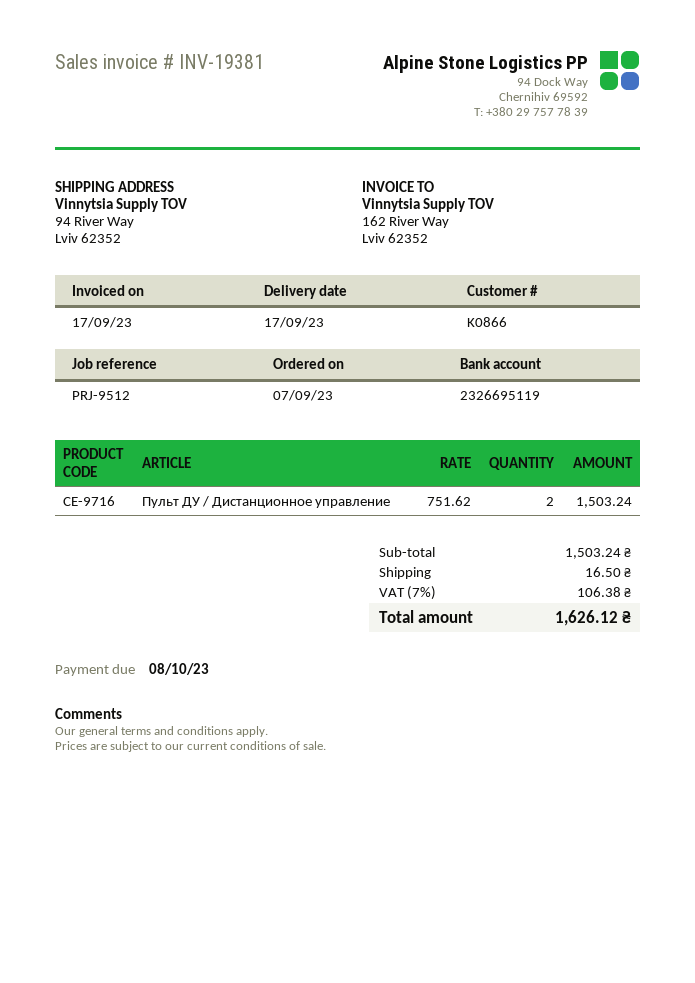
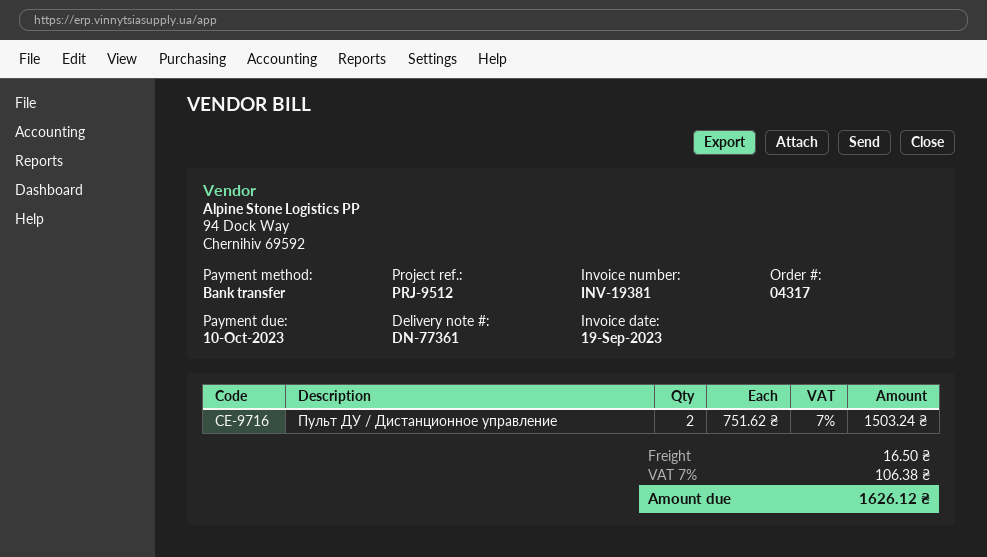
invoice date: 2023-09-17 -> 2023-09-19
due date: 2023-10-08 -> 2023-10-10

